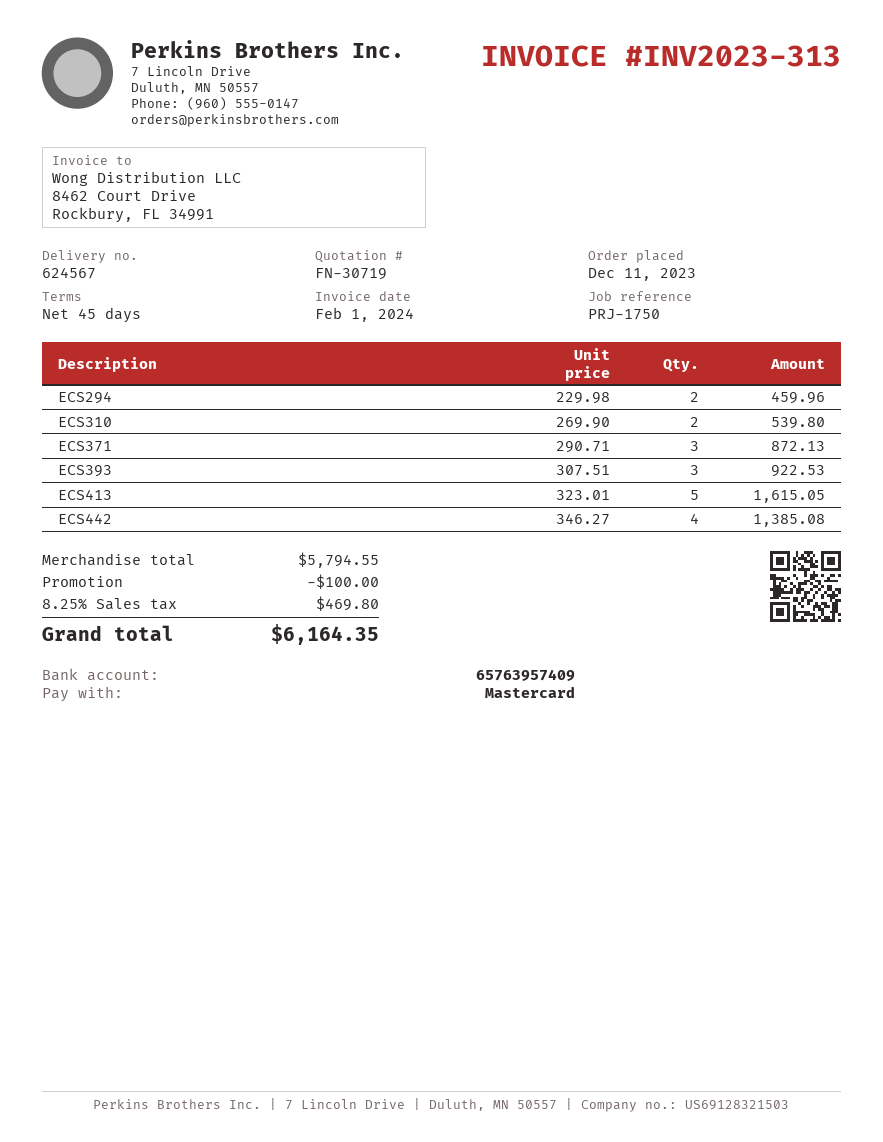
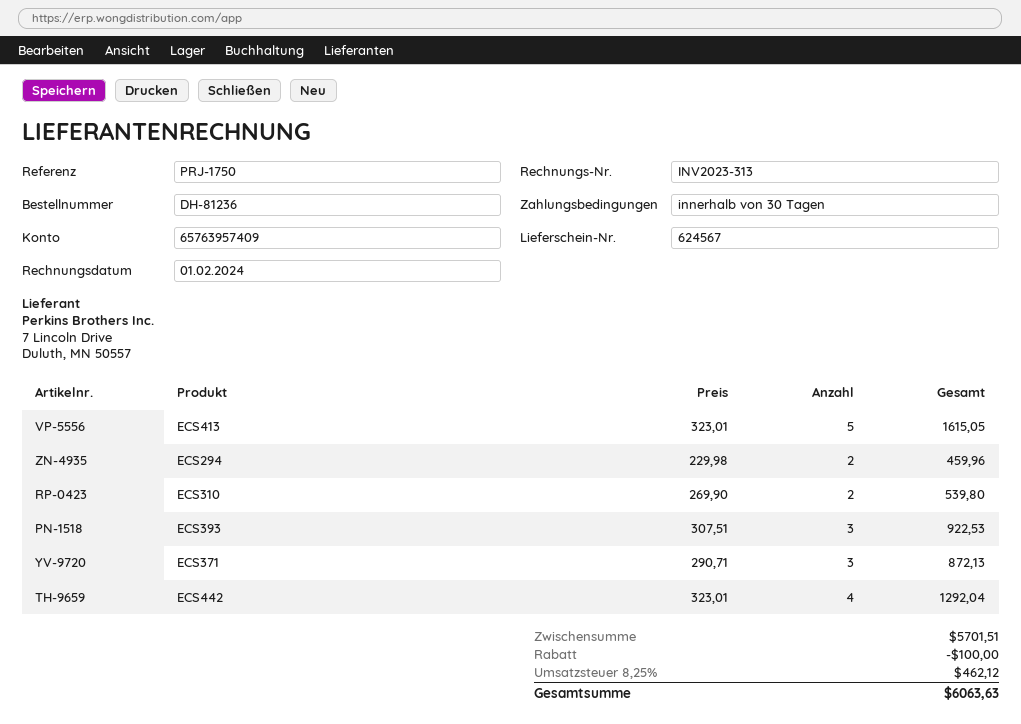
payment terms: 45 days -> 30 days
ECS442: 4 x 346.27 = 1385.08 -> 4 x 323.01 = 1292.04
subtotal: 5794.55 -> 5701.51
tax: 8.25% = 469.80 -> 8.25% = 462.12
total: 6164.35 -> 6063.63

